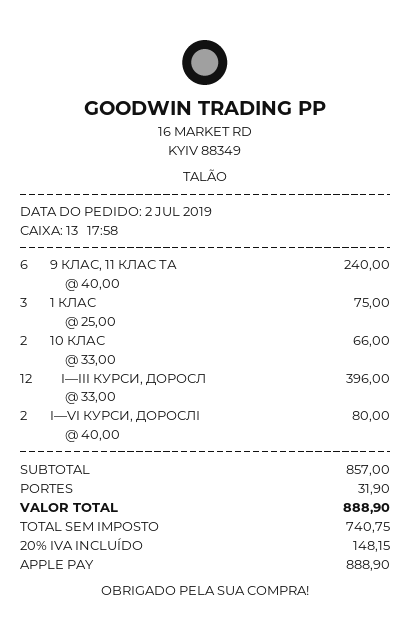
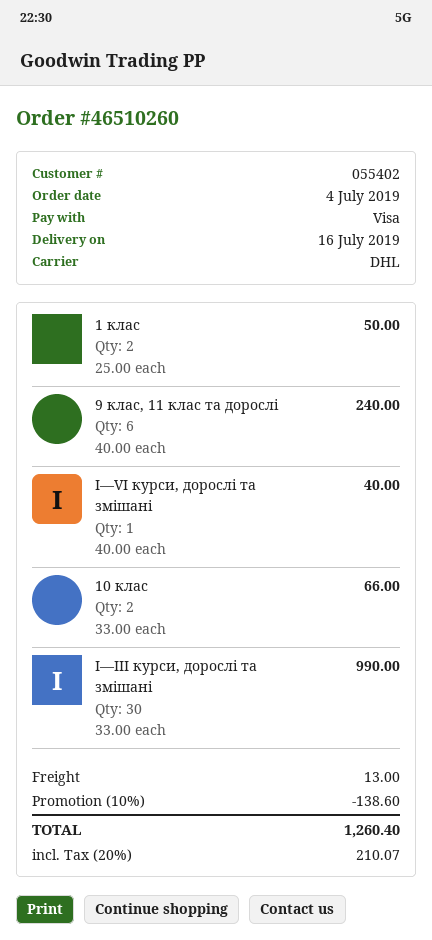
order date: 2019-07-02 -> 2019-07-04
payment method: Apple Pay -> Visa
1 КЛАС: 3 x 25.00 = 75.00 -> 2 x 25.00 = 50.00
I—III КУРСИ, ДОРОСЛ: 12 x 33.00 = 396.00 -> 30 x 33.00 = 990.00
I—VI КУРСИ, ДОРОСЛІ: 2 x 40.00 = 80.00 -> 1 x 40.00 = 40.00
discount: none -> 10% = 138.60
shipping: 31.90 -> 13.00
tax: 20% = 148.15 -> 20% = 210.07
total: 888.90 -> 1260.40

